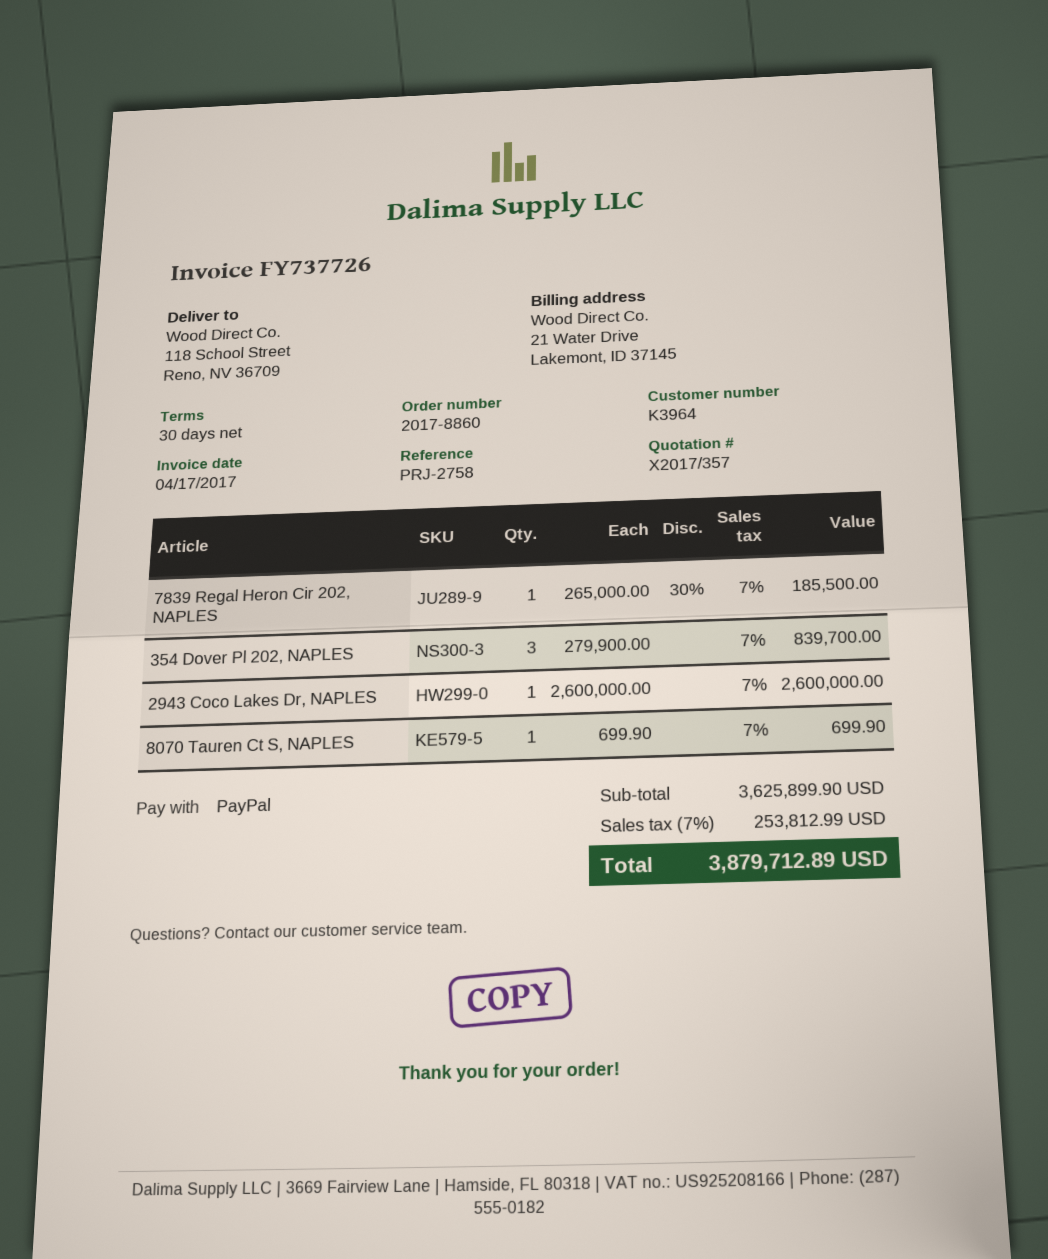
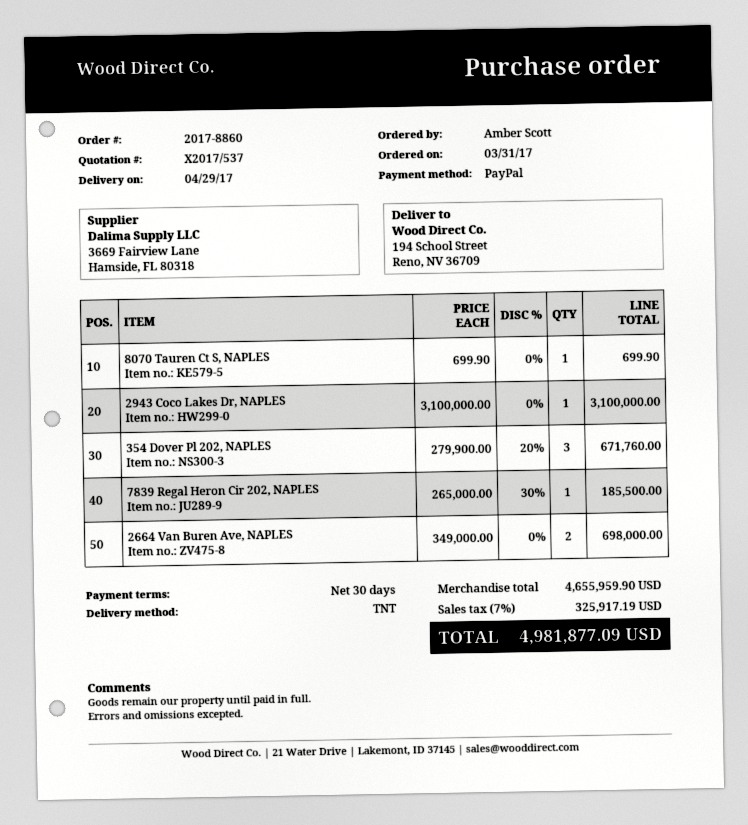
quote number: X2017/357 -> X2017/537
ship to: 118 School Street, Reno, NV 36709 -> 194 School Street, Reno, NV 36709
354 Dover Pl 202, NAPLES: 3 x 279900.00 = 839700.00 -> 3 x 279900.00 - 20% = 671760.00
2943 Coco Lakes Dr, NAPLES: 1 x 2600000.00 = 2600000.00 -> 1 x 3100000.00 = 3100000.00
2664 Van Buren Ave, NAPLES: none -> 2 x 349000.00 = 698000.00
subtotal: 3625899.90 -> 4655959.90
tax: 7% = 253812.99 -> 7% = 325917.19
total: 3879712.89 -> 4981877.09

